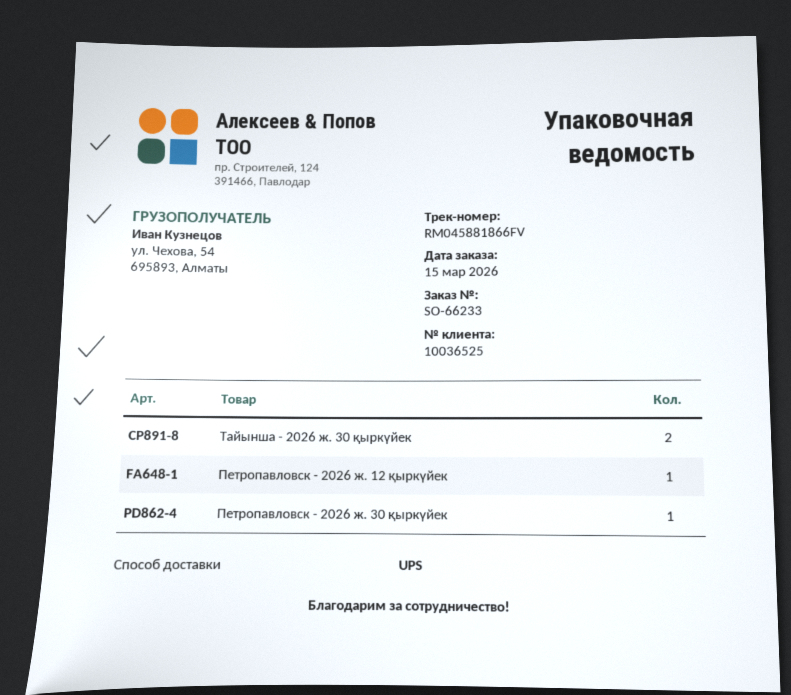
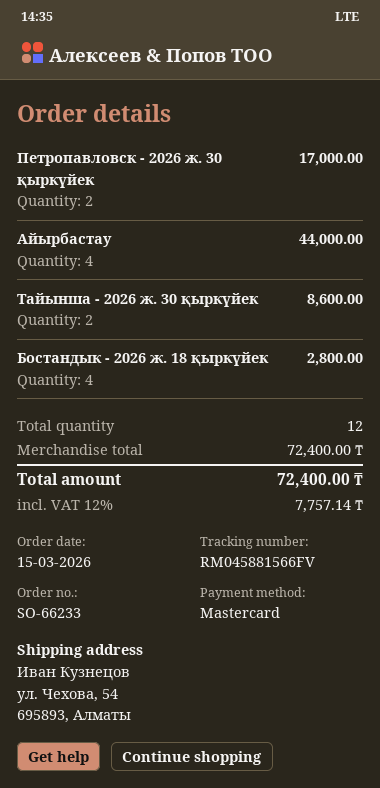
tracking number: RM045881866FV -> RM045881566FV
Петропавловск - 2026 ж. 12 қыркүйек: 1 -> none
Петропавловск - 2026 ж. 30 қыркүйек: 1 -> 2
Айырбастау: none -> 4
Бостандык - 2026 ж. 18 қыркүйек: none -> 4

